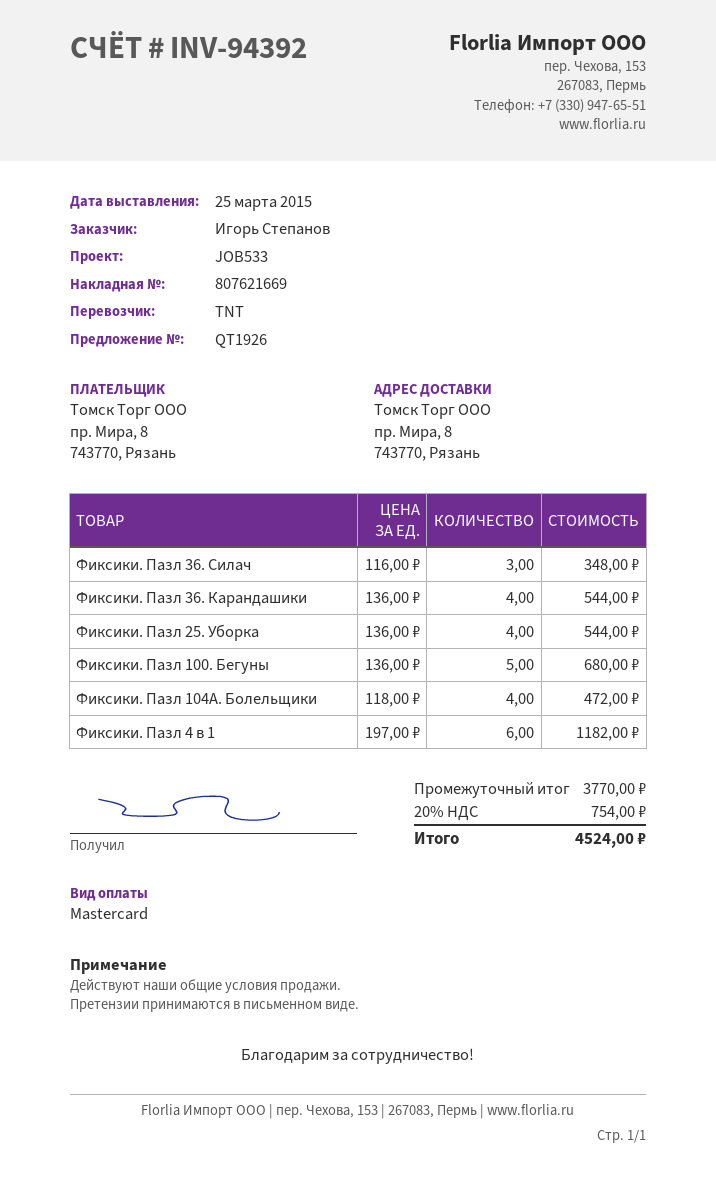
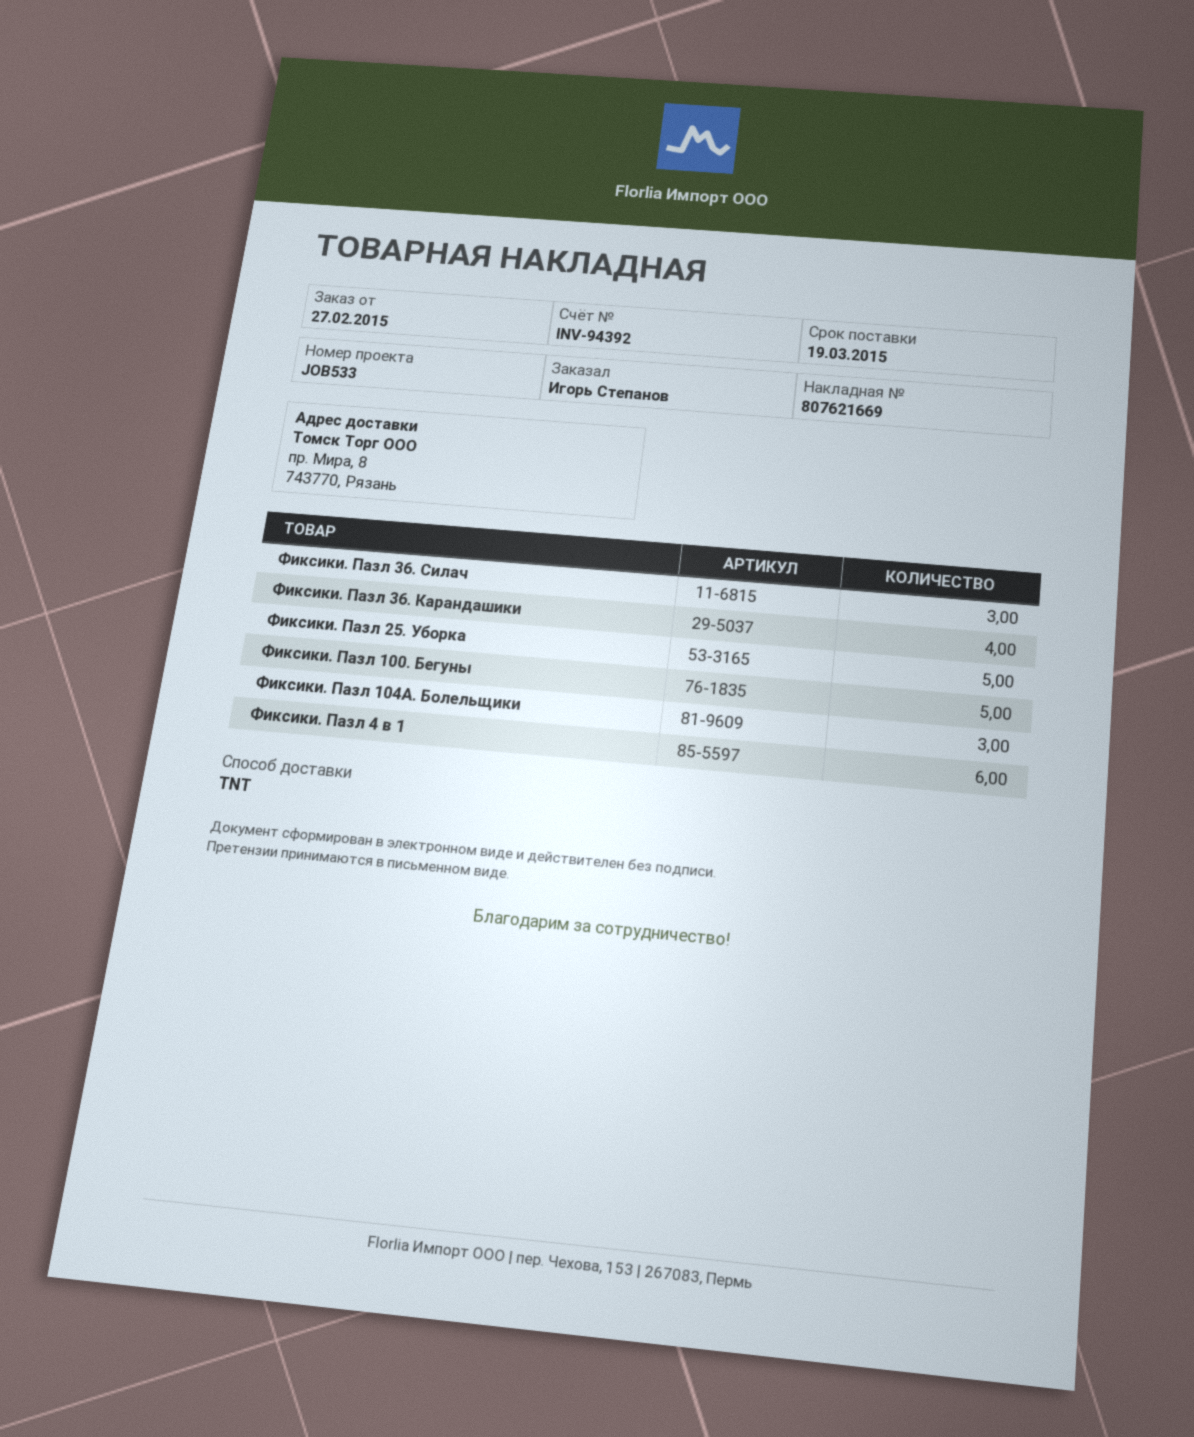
Фиксики. Пазл 25. Уборка: 4 -> 5
Фиксики. Пазл 104А. Болельщики: 4 -> 3

